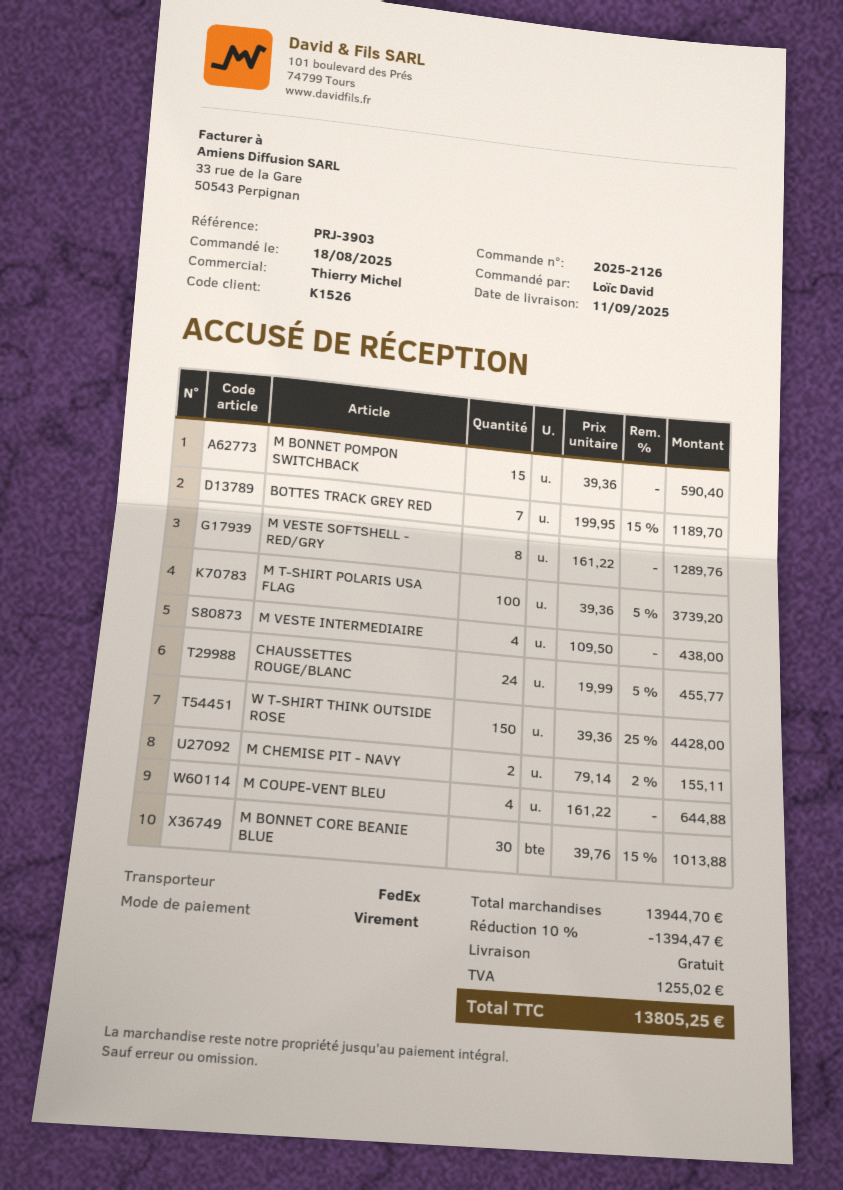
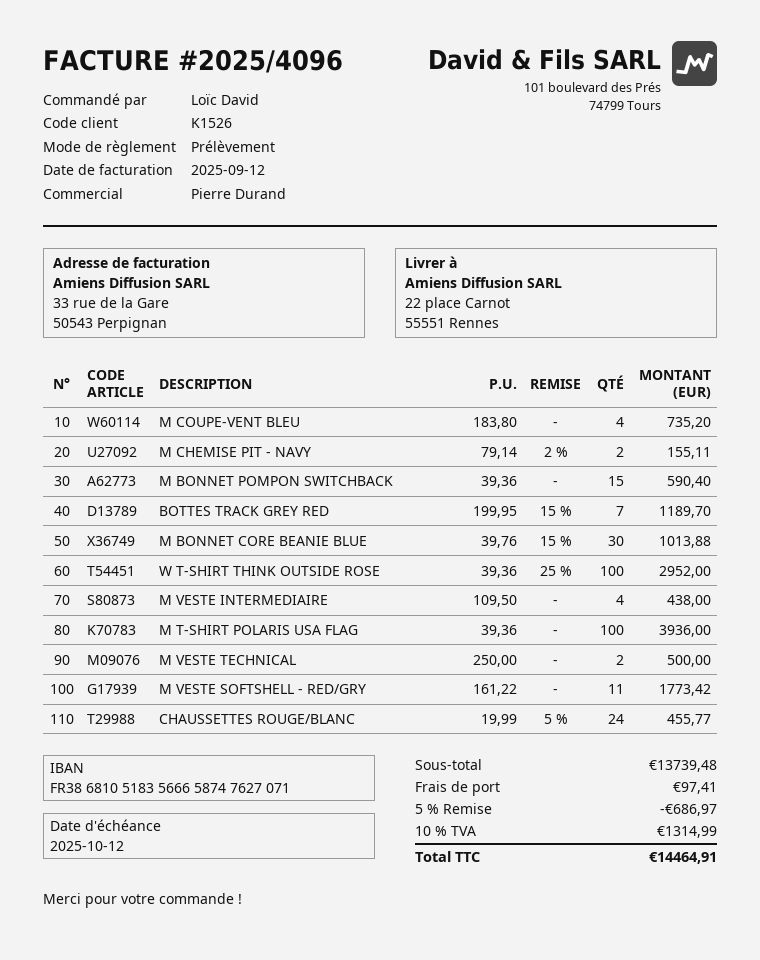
sales rep: Thierry Michel -> Pierre Durand
payment method: bank transfer -> direct debit
M VESTE SOFTSHELL - RED/GRY: 8 x 161.22 = 1289.76 -> 11 x 161.22 = 1773.42
M T-SHIRT POLARIS USA FLAG: 100 x 39.36 - 5% = 3739.20 -> 100 x 39.36 = 3936.00
W T-SHIRT THINK OUTSIDE ROSE: 150 x 39.36 - 25% = 4428.00 -> 100 x 39.36 - 25% = 2952.00
M COUPE-VENT BLEU: 4 x 161.22 = 644.88 -> 4 x 183.80 = 735.20
M VESTE TECHNICAL: none -> 2 x 250.00 = 500.00
subtotal: 13944.70 -> 13739.48
discount: 10% = 1394.47 -> 5% = 686.97
shipping: 0.00 -> 97.41
tax: 1255.02 -> 1314.99
total: 13805.25 -> 14464.91

